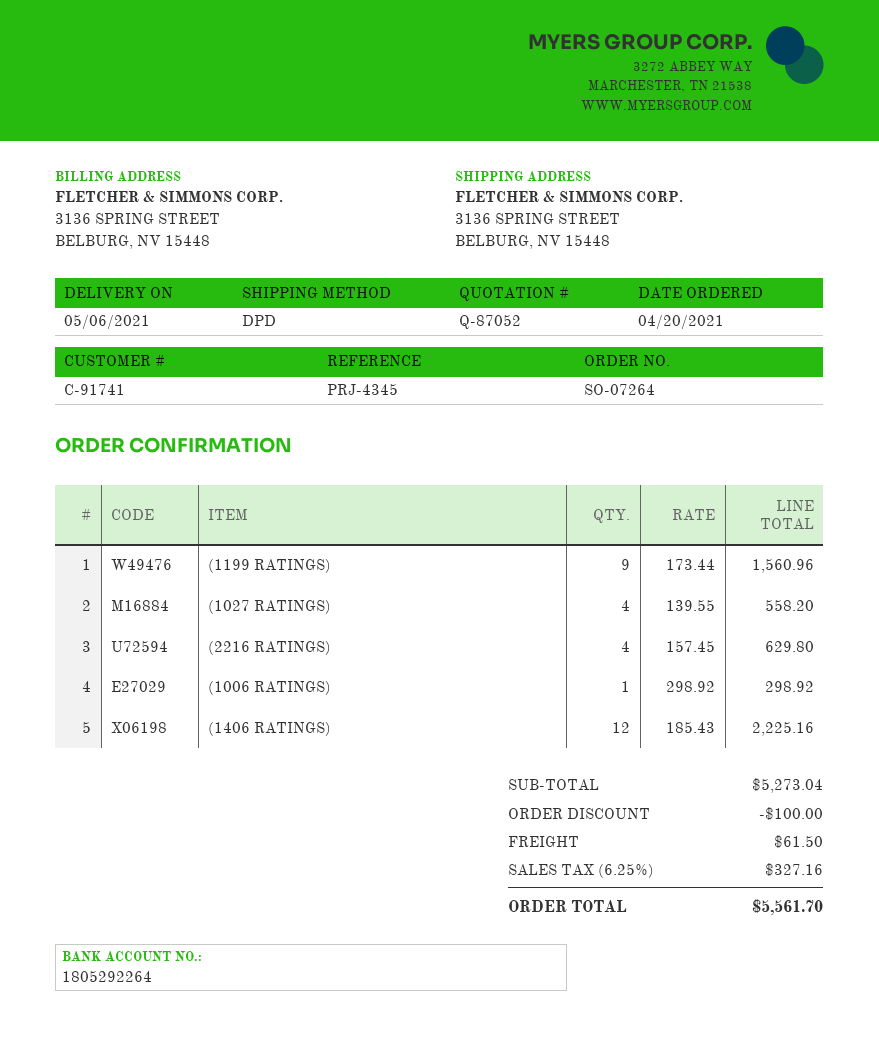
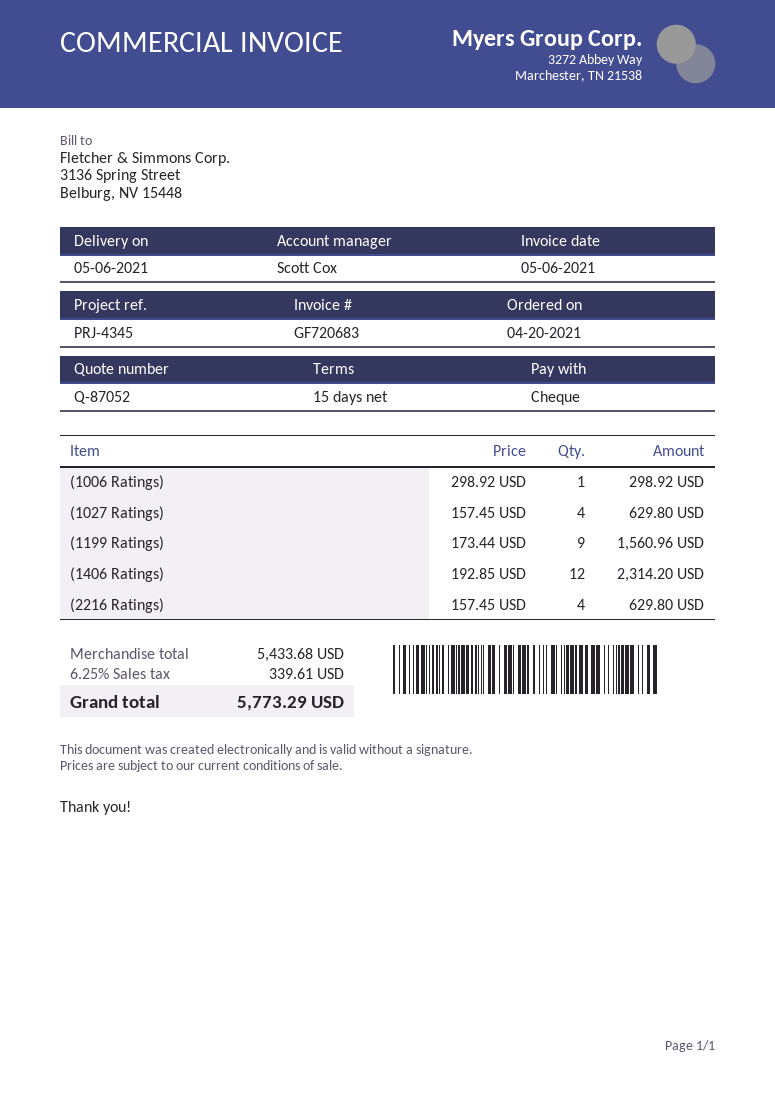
(1027 RATINGS): 4 x 139.55 = 558.20 -> 4 x 157.45 = 629.80
(1406 RATINGS): 12 x 185.43 = 2225.16 -> 12 x 192.85 = 2314.20
subtotal: 5273.04 -> 5433.68
discount: 100.00 -> none
shipping: 61.50 -> none
tax: 6.25% = 327.16 -> 6.25% = 339.61
total: 5561.70 -> 5773.29

